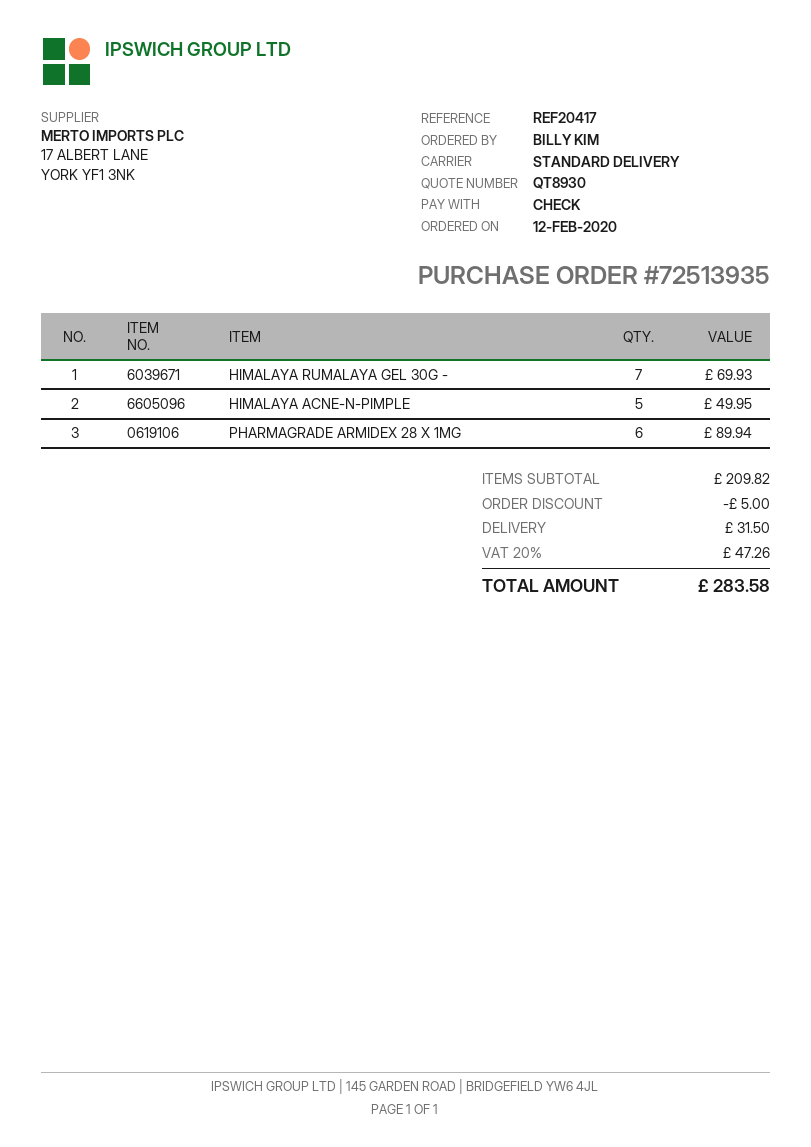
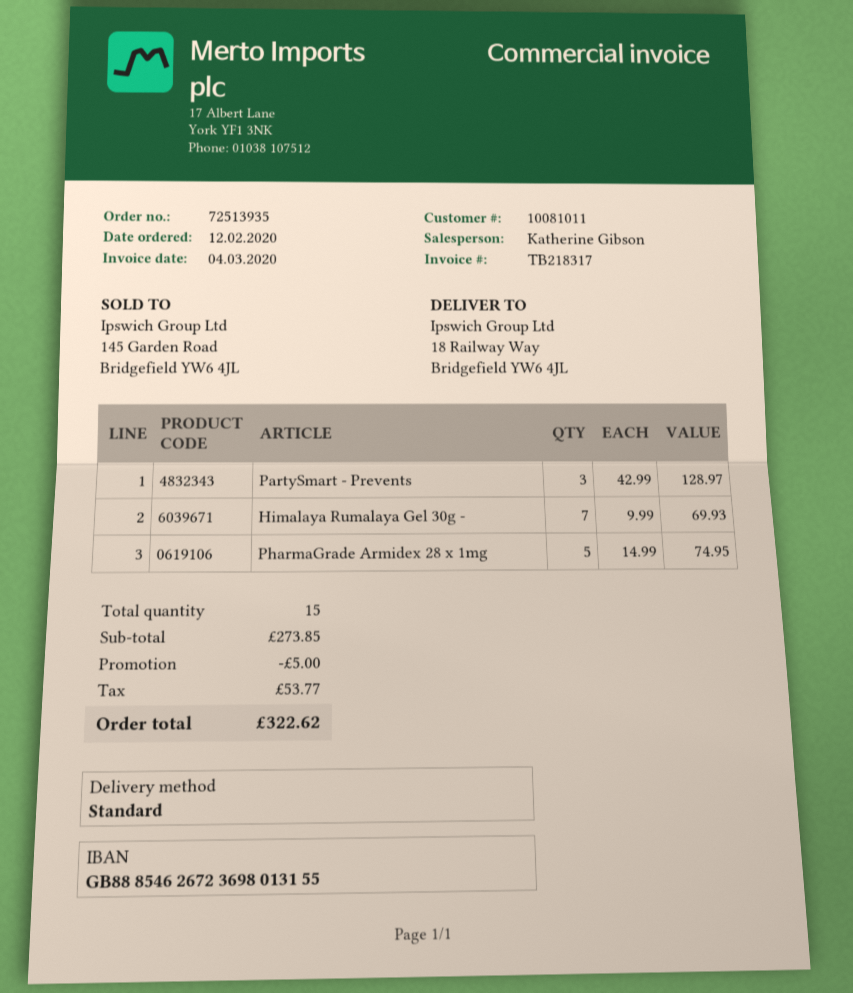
HIMALAYA ACNE-N-PIMPLE: 5 for 49.95 -> none
PHARMAGRADE ARMIDEX 28 X 1MG: 6 for 89.94 -> 5 for 74.95
PartySmart - Prevents: none -> 3 for 128.97
subtotal: 209.82 -> 273.85
shipping: 31.50 -> none
tax: 47.26 -> 53.77
total: 283.58 -> 322.62

